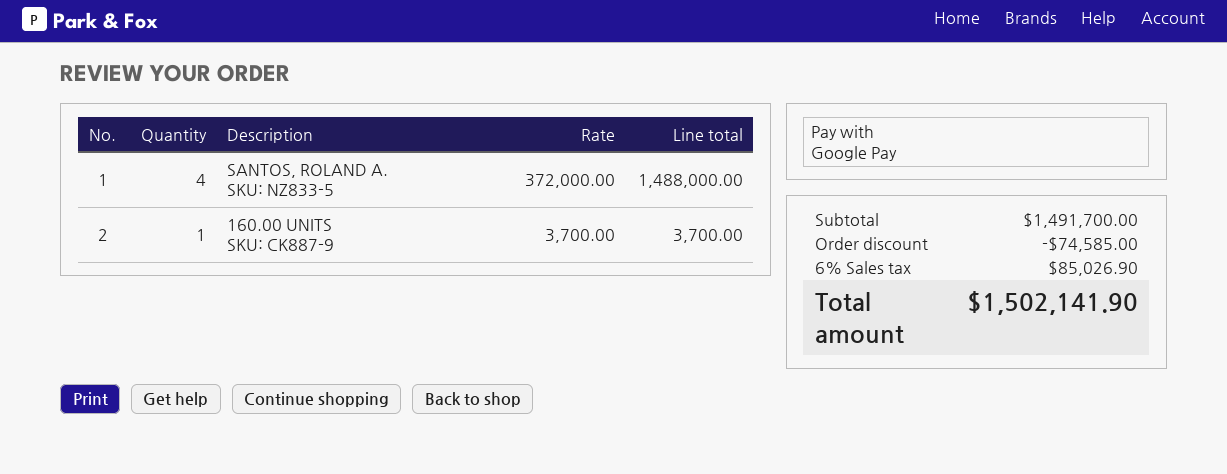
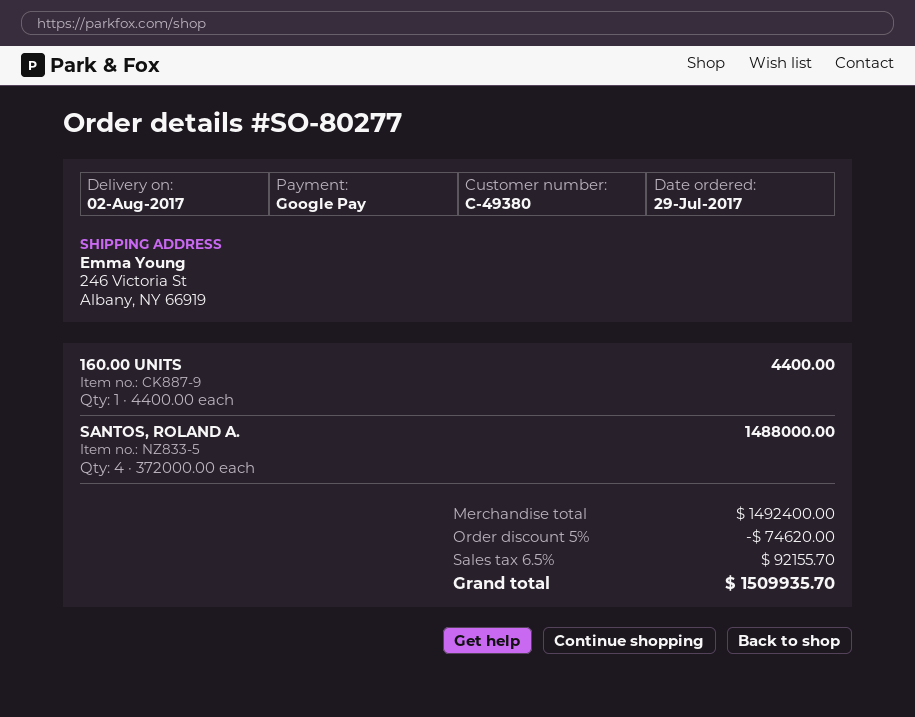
160.00 UNITS: 1 x 3700.00 = 3700.00 -> 1 x 4400.00 = 4400.00
subtotal: 1491700.00 -> 1492400.00
discount: 74585.00 -> 74620.00
tax: 6% = 85026.90 -> 6.5% = 92155.70
total: 1502141.90 -> 1509935.70

